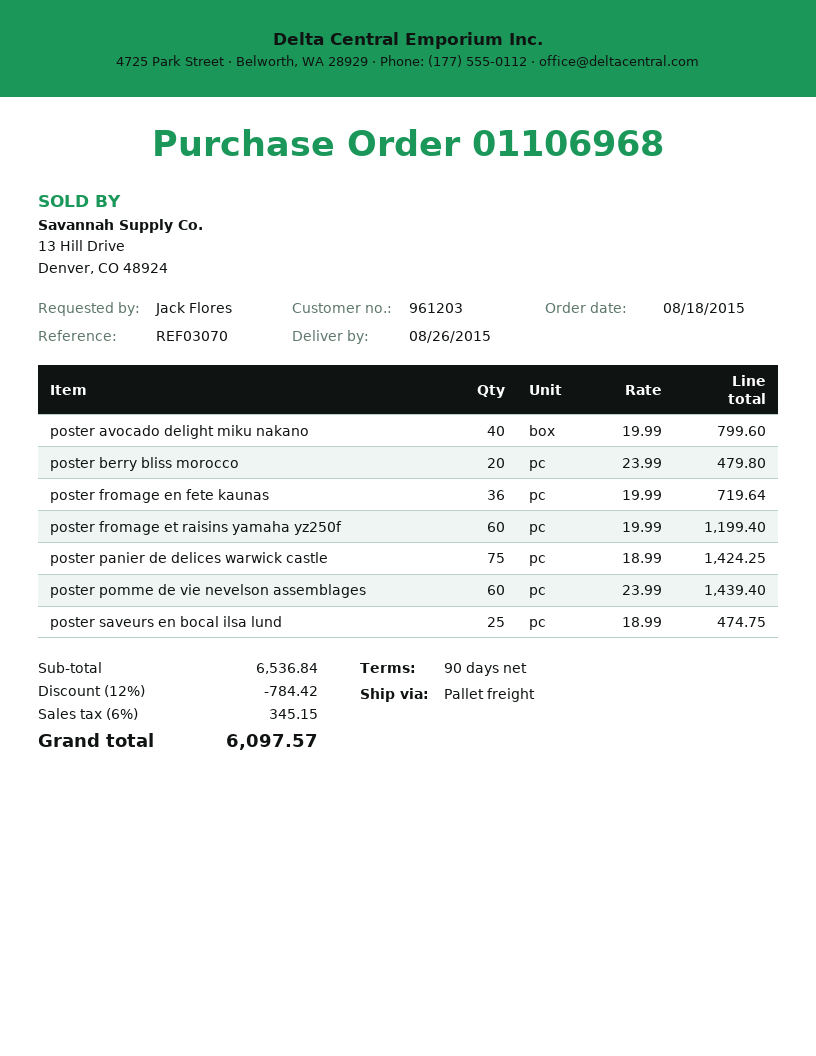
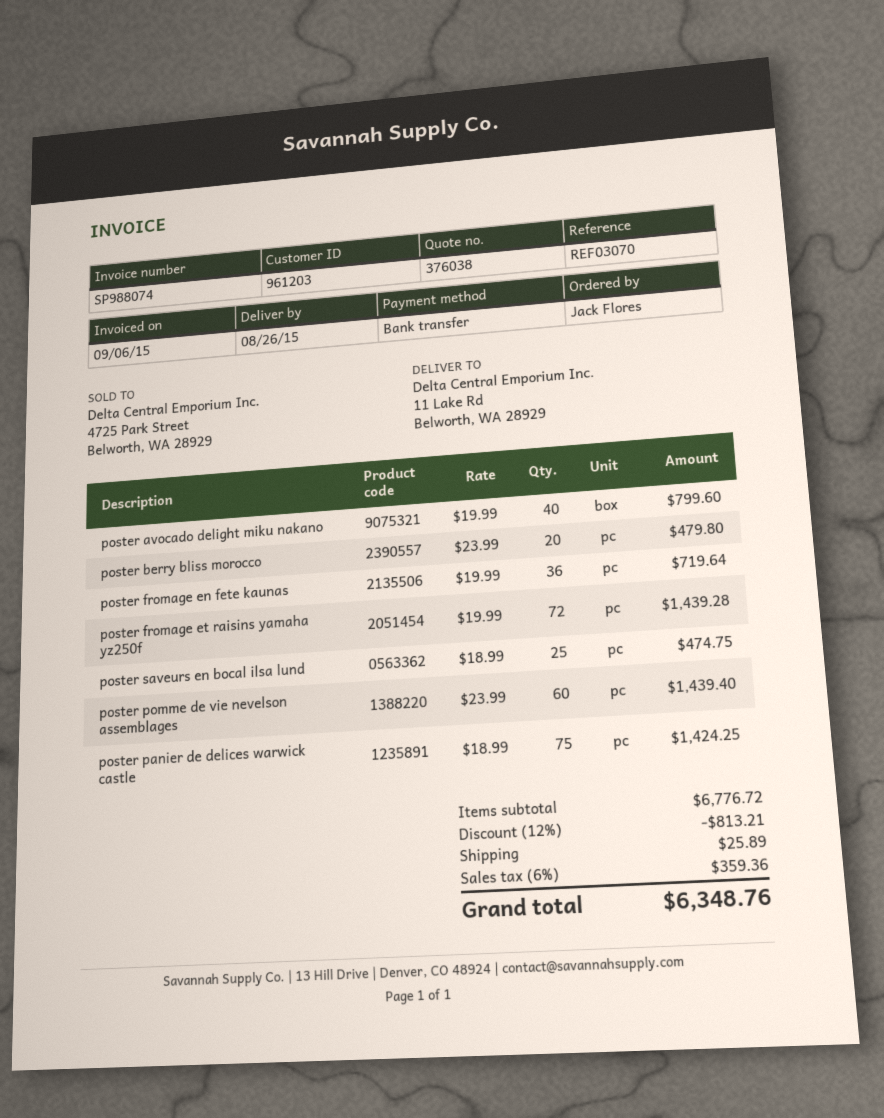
poster fromage et raisins yamaha yz250f: 60 x 19.99 = 1199.40 -> 72 x 19.99 = 1439.28
subtotal: 6536.84 -> 6776.72
discount: 12% = 784.42 -> 12% = 813.21
shipping: none -> 25.89
tax: 6% = 345.15 -> 6% = 359.36
total: 6097.57 -> 6348.76

